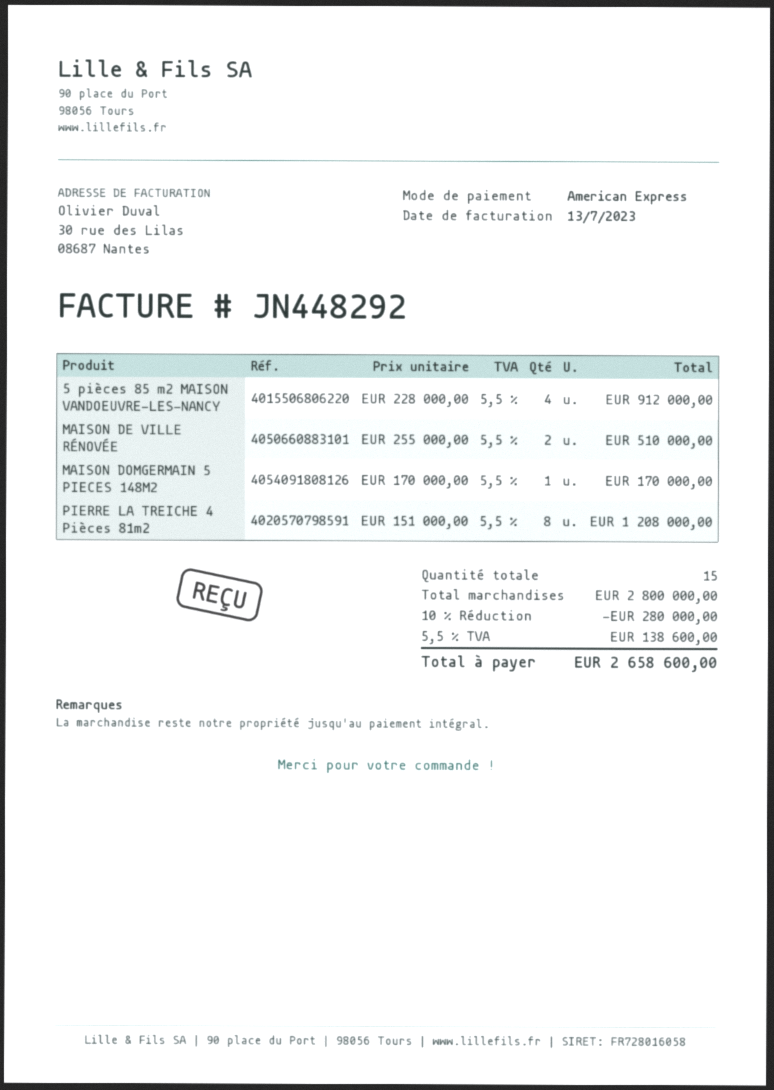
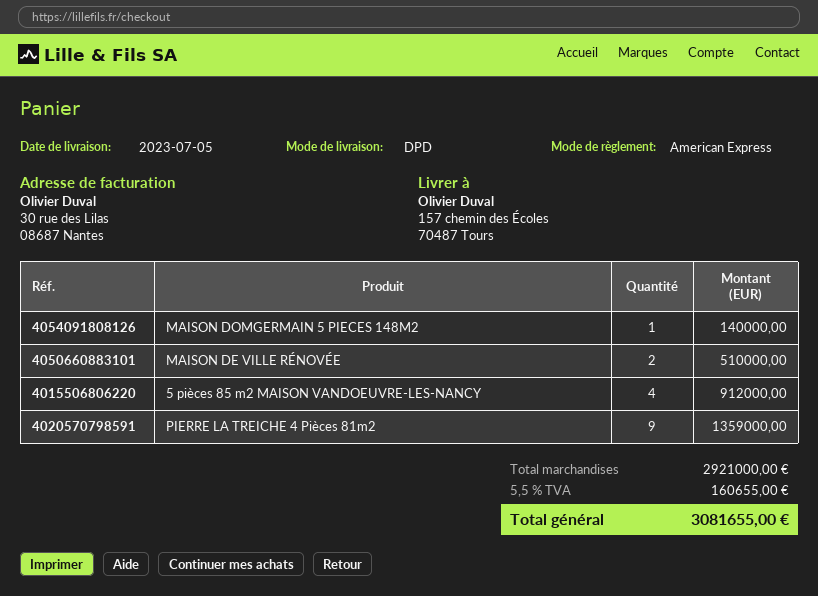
MAISON DOMGERMAIN 5 PIECES 148M2: 1 for 170000.00 -> 1 for 140000.00
PIERRE LA TREICHE 4 Pièces 81m2: 8 for 1208000.00 -> 9 for 1359000.00
subtotal: 2800000.00 -> 2921000.00
discount: 10% = 280000.00 -> none
tax: 5.5% = 138600.00 -> 5.5% = 160655.00
total: 2658600.00 -> 3081655.00

